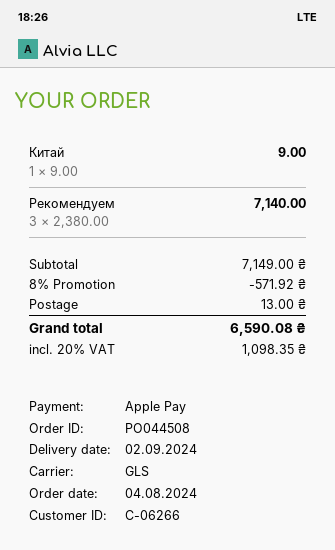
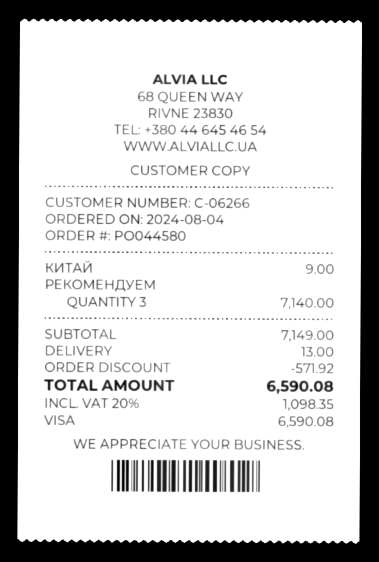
order number: PO044508 -> PO044580
payment method: Apple Pay -> Visa

